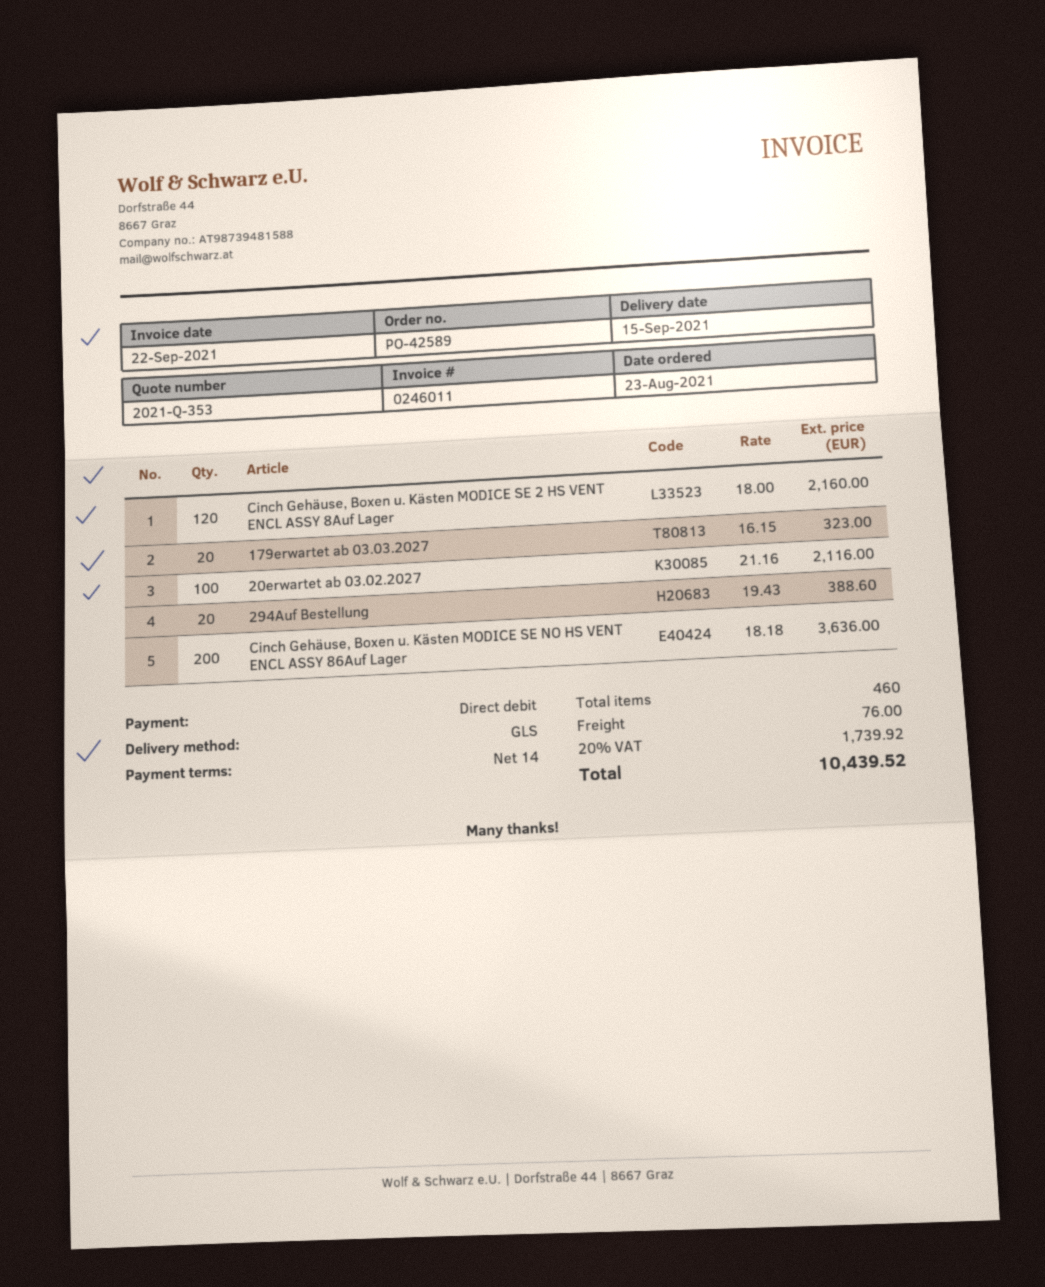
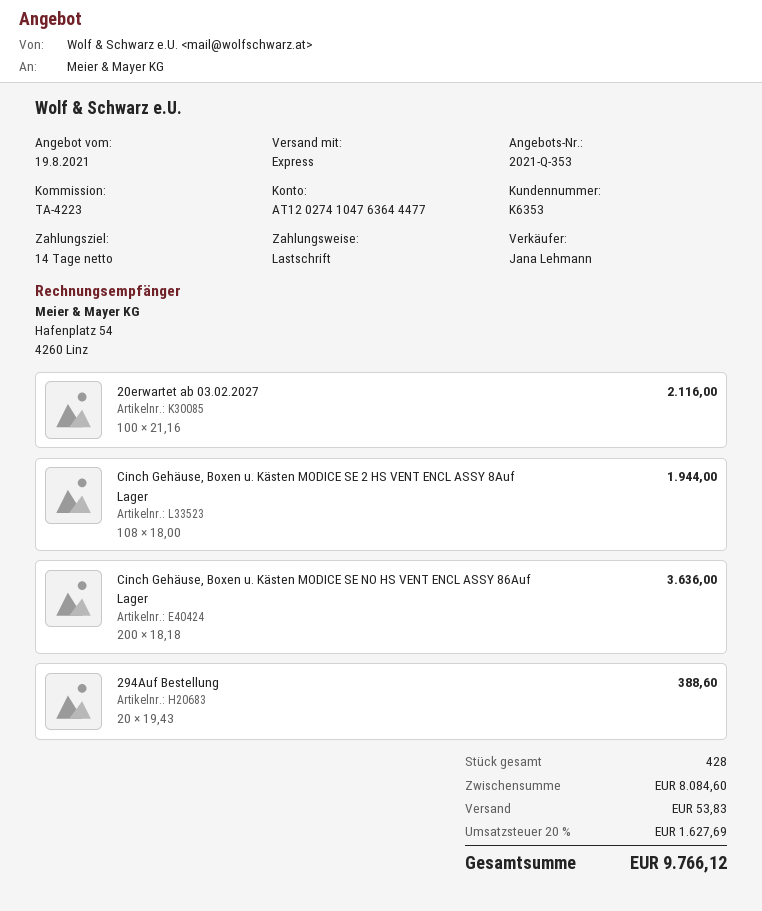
shipping method: GLS -> express
Cinch Gehäuse, Boxen u. Kästen MODICE SE 2 HS VENT ENCL ASSY 8Auf Lager: 120 x 18.00 = 2160.00 -> 108 x 18.00 = 1944.00
179erwartet ab 03.03.2027: 20 x 16.15 = 323.00 -> none
total quantity: 460 -> 428
shipping: 76.00 -> 53.83
tax: 20% = 1739.92 -> 20% = 1627.69
total: 10439.52 -> 9766.12

